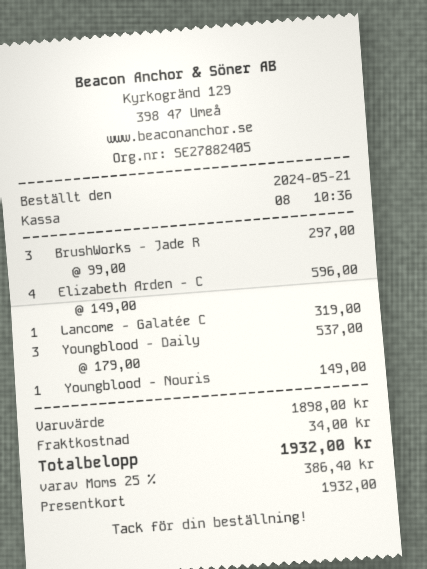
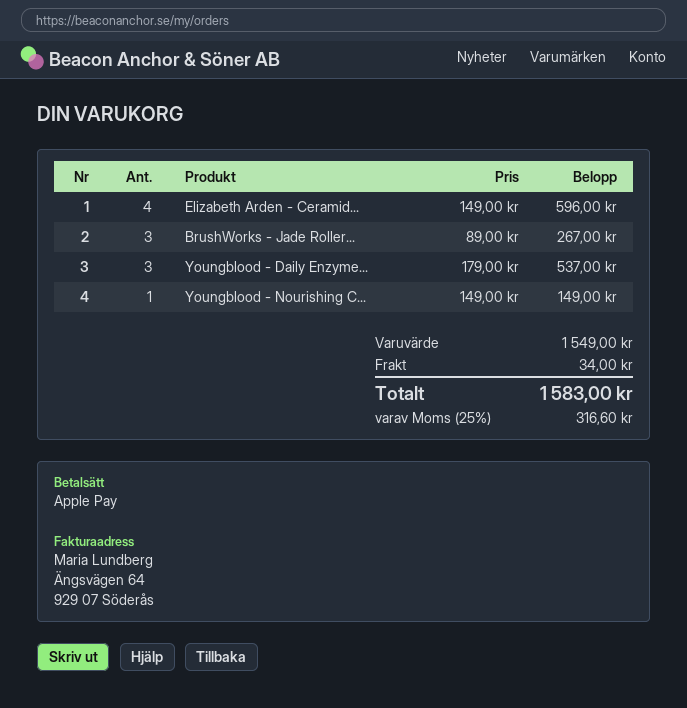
payment method: gift card -> Apple Pay
BrushWorks - Jade R: 3 x 99.00 = 297.00 -> 3 x 89.00 = 267.00
Lancome - Galatée C: 1 x 319.00 = 319.00 -> none
subtotal: 1898.00 -> 1549.00
tax: 25% = 386.40 -> 25% = 316.60
total: 1932.00 -> 1583.00

